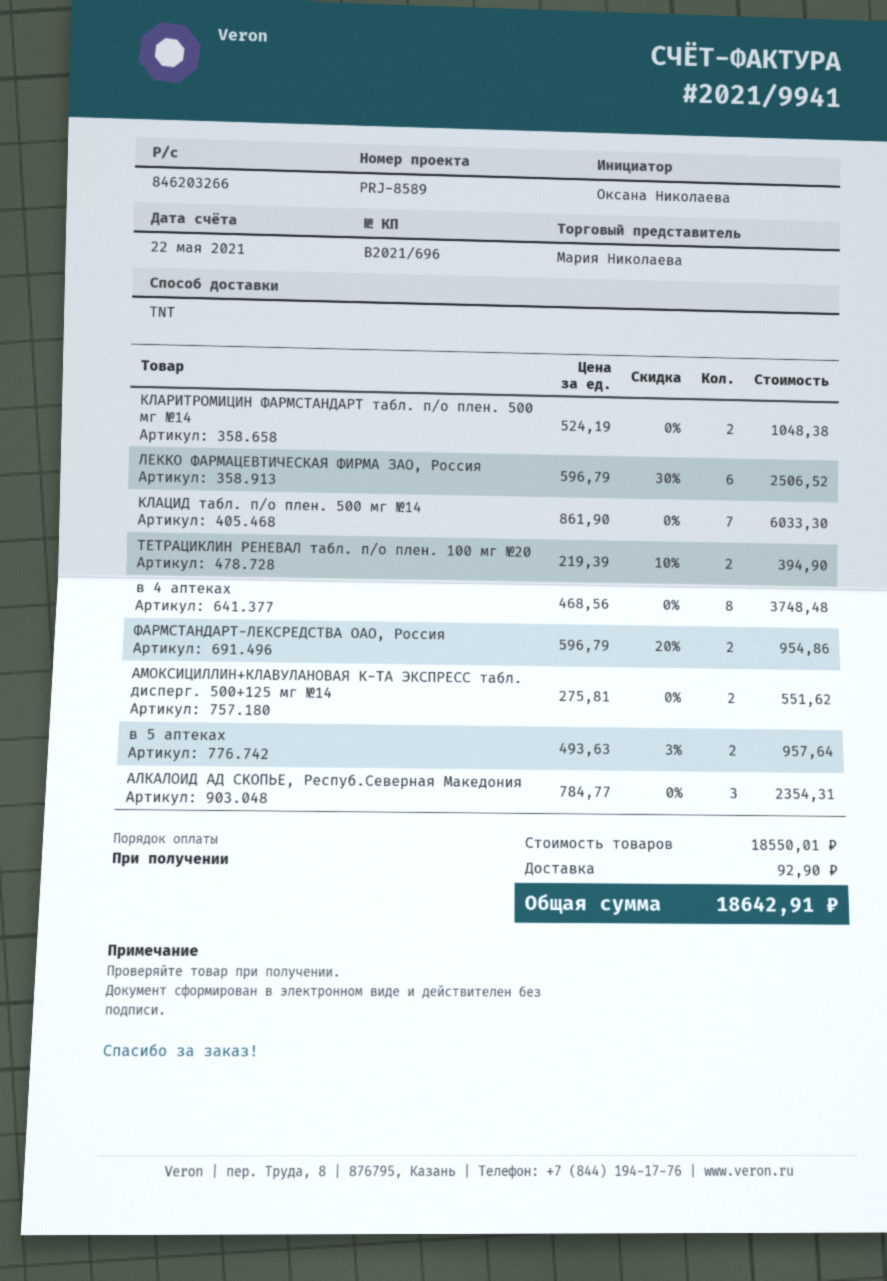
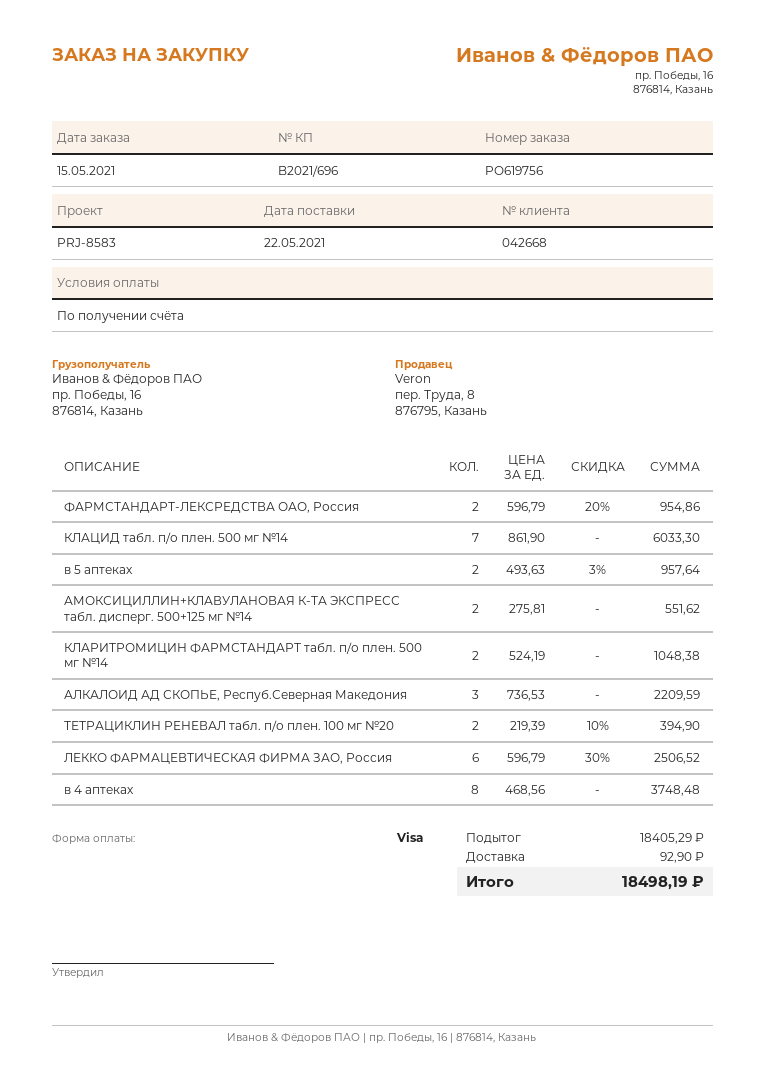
reference: PRJ-8589 -> PRJ-8583
АЛКАЛОИД АД СКОПЬЕ, Респуб.Северная Македония: 3 x 784.77 = 2354.31 -> 3 x 736.53 = 2209.59
subtotal: 18550.01 -> 18405.29
total: 18642.91 -> 18498.19

